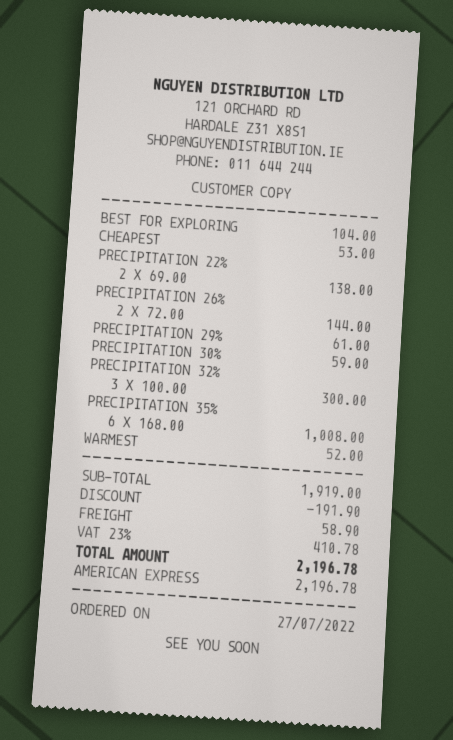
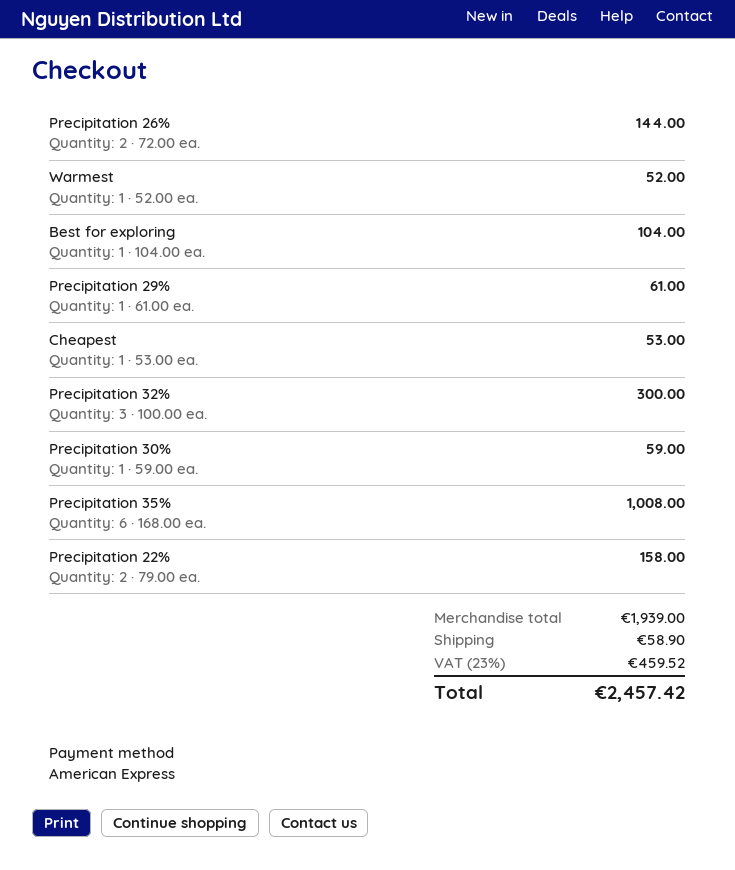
PRECIPITATION 22%: 2 x 69.00 = 138.00 -> 2 x 79.00 = 158.00
subtotal: 1919.00 -> 1939.00
discount: 191.90 -> none
tax: 23% = 410.78 -> 23% = 459.52
total: 2196.78 -> 2457.42

